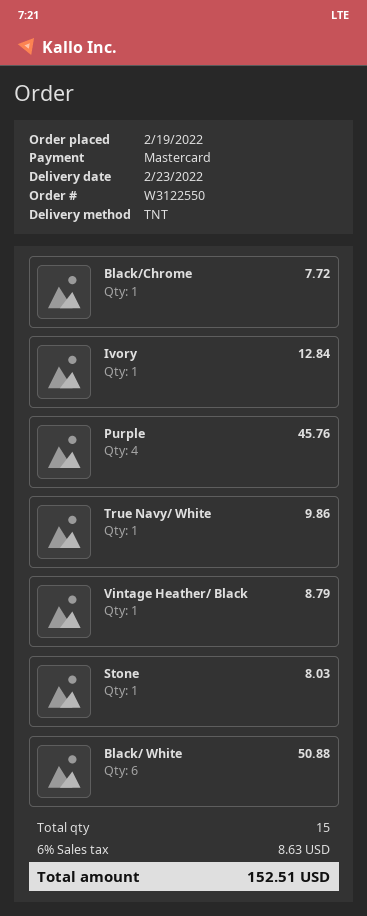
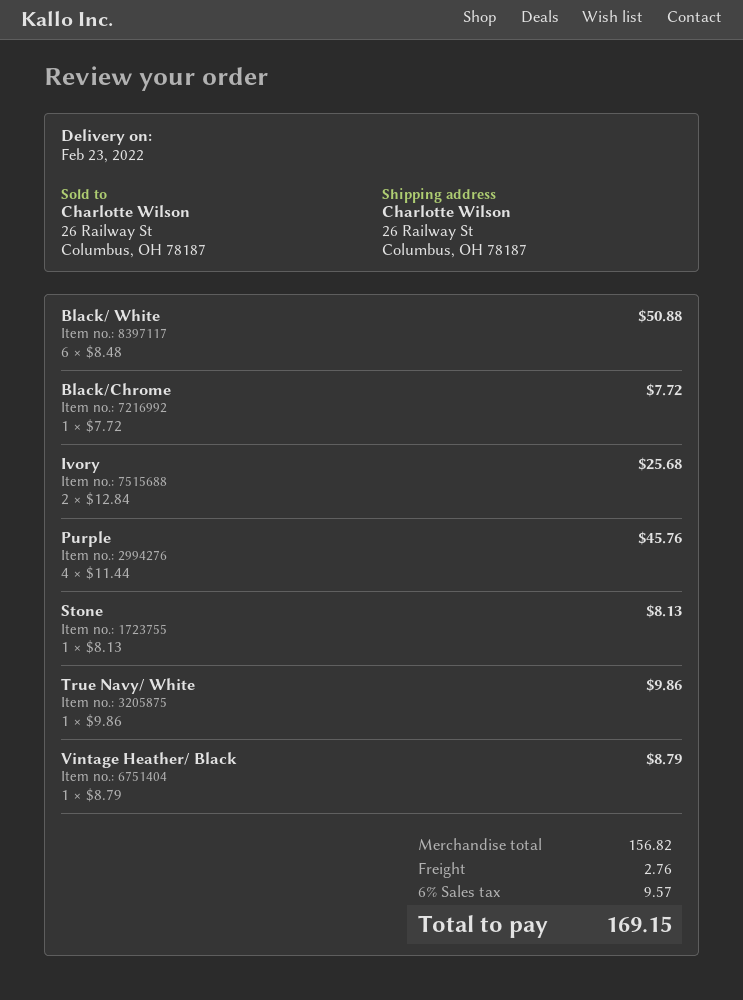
Ivory: 1 for 12.84 -> 2 for 25.68
Stone: 1 for 8.03 -> 1 for 8.13
shipping: none -> 2.76
tax: 6% = 8.63 -> 6% = 9.57
total: 152.51 -> 169.15

